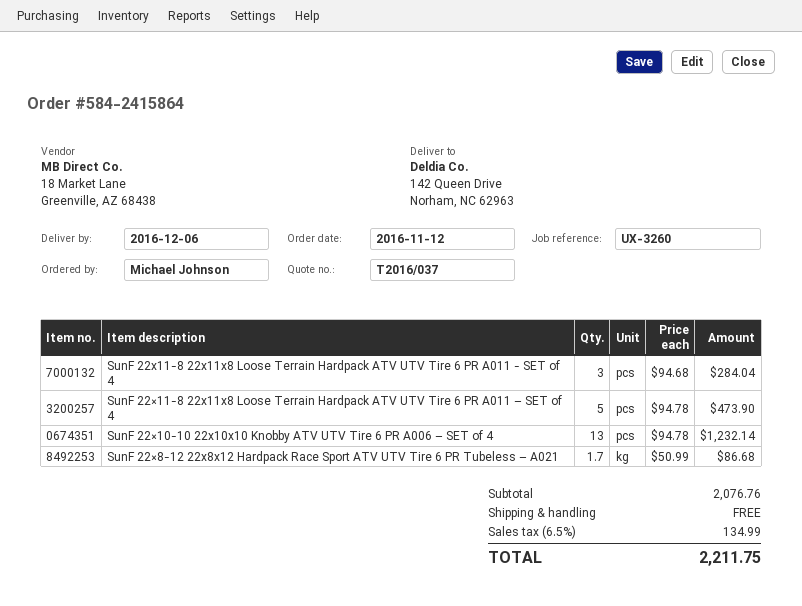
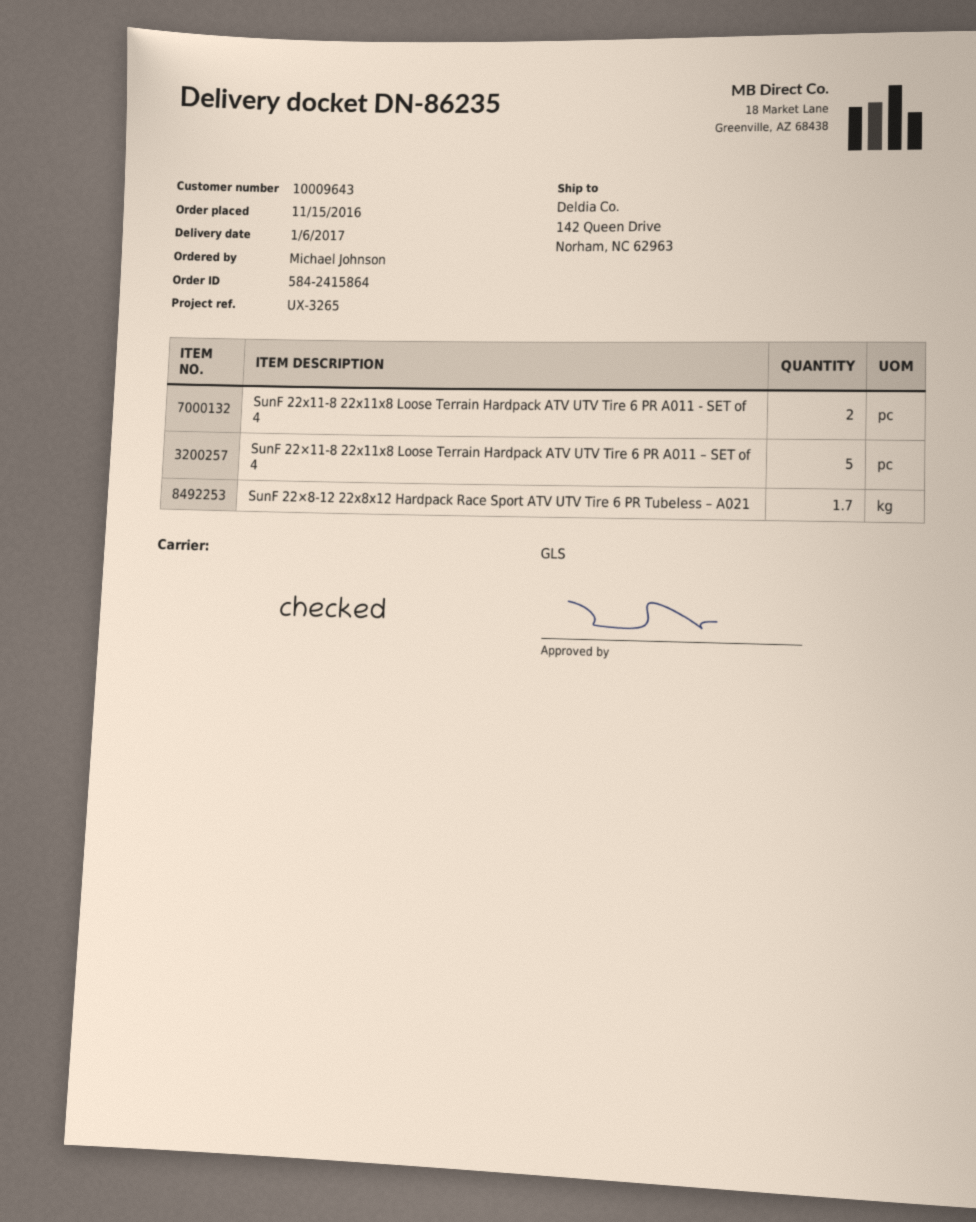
order date: 2016-11-12 -> 2016-11-15
delivery date: 2016-12-06 -> 2017-01-06
reference: UX-3260 -> UX-3265
SunF 22x11-8 22x11x8 Loose Terrain Hardpack ATV UTV Tire 6 PR A011 - SET of 4: 3 -> 2
SunF 22×10-10 22x10x10 Knobby ATV UTV Tire 6 PR A006 – SET of 4: 13 -> none

